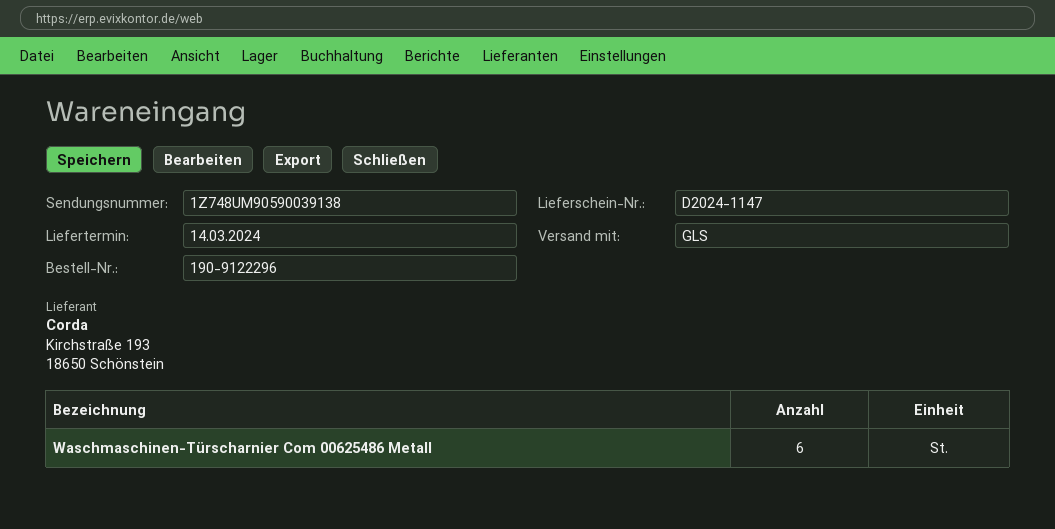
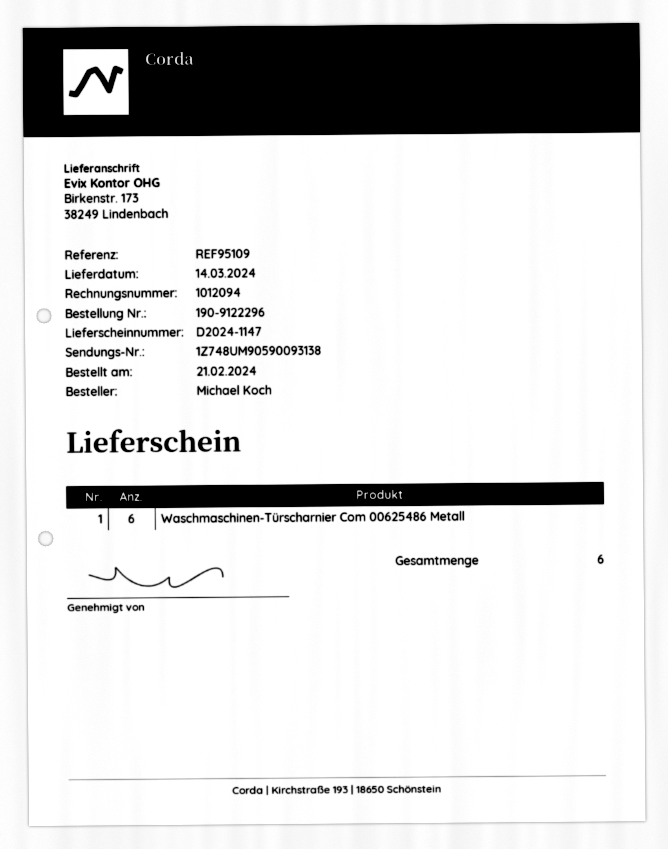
tracking number: 1Z748UM90590039138 -> 1Z748UM90590093138

